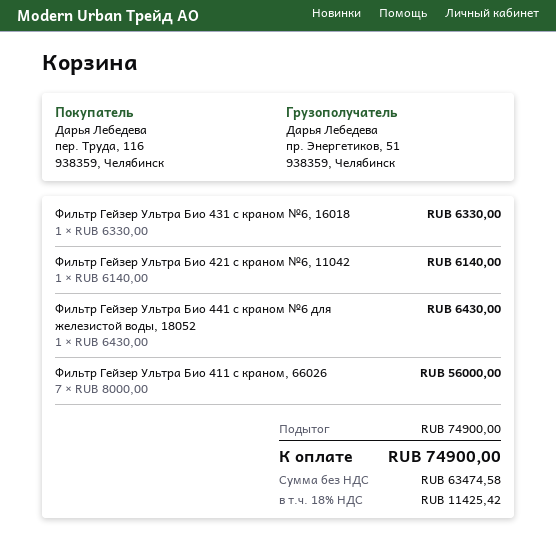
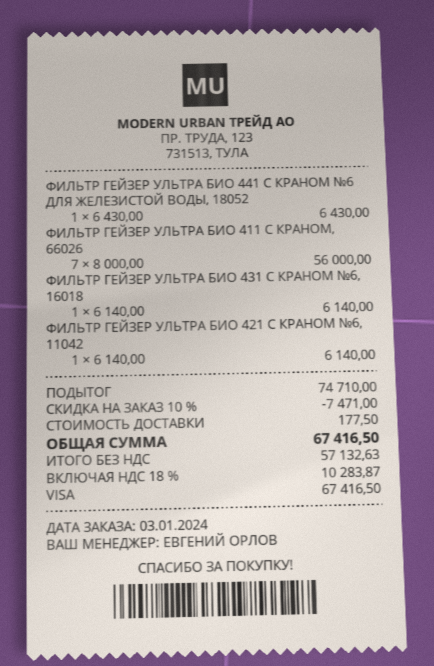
Фильтр Гейзер Ультра Био 431 с краном №6, 16018: 1 x 6330.00 = 6330.00 -> 1 x 6140.00 = 6140.00
subtotal: 74900.00 -> 74710.00
discount: none -> 10% = 7471.00
shipping: none -> 177.50
net: 63474.58 -> 57132.63
tax: 18% = 11425.42 -> 18% = 10283.87
total: 74900.00 -> 67416.50

